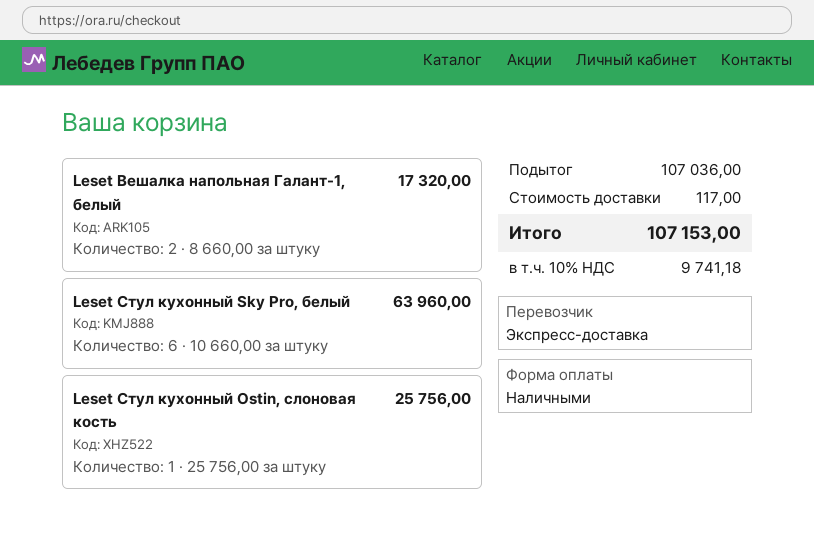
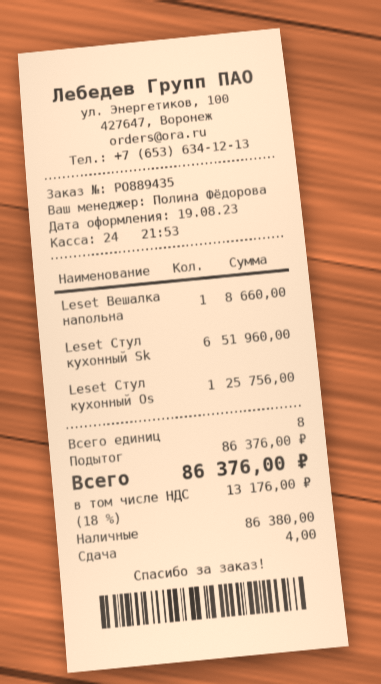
Leset Вешалка напольная Галант-1, белый: 2 for 17320.00 -> 1 for 8660.00
Leset Стул кухонный Sky Pro, белый: 6 for 63960.00 -> 6 for 51960.00
subtotal: 107036.00 -> 86376.00
shipping: 117.00 -> none
tax: 10% = 9741.18 -> 18% = 13176.00
total: 107153.00 -> 86376.00

